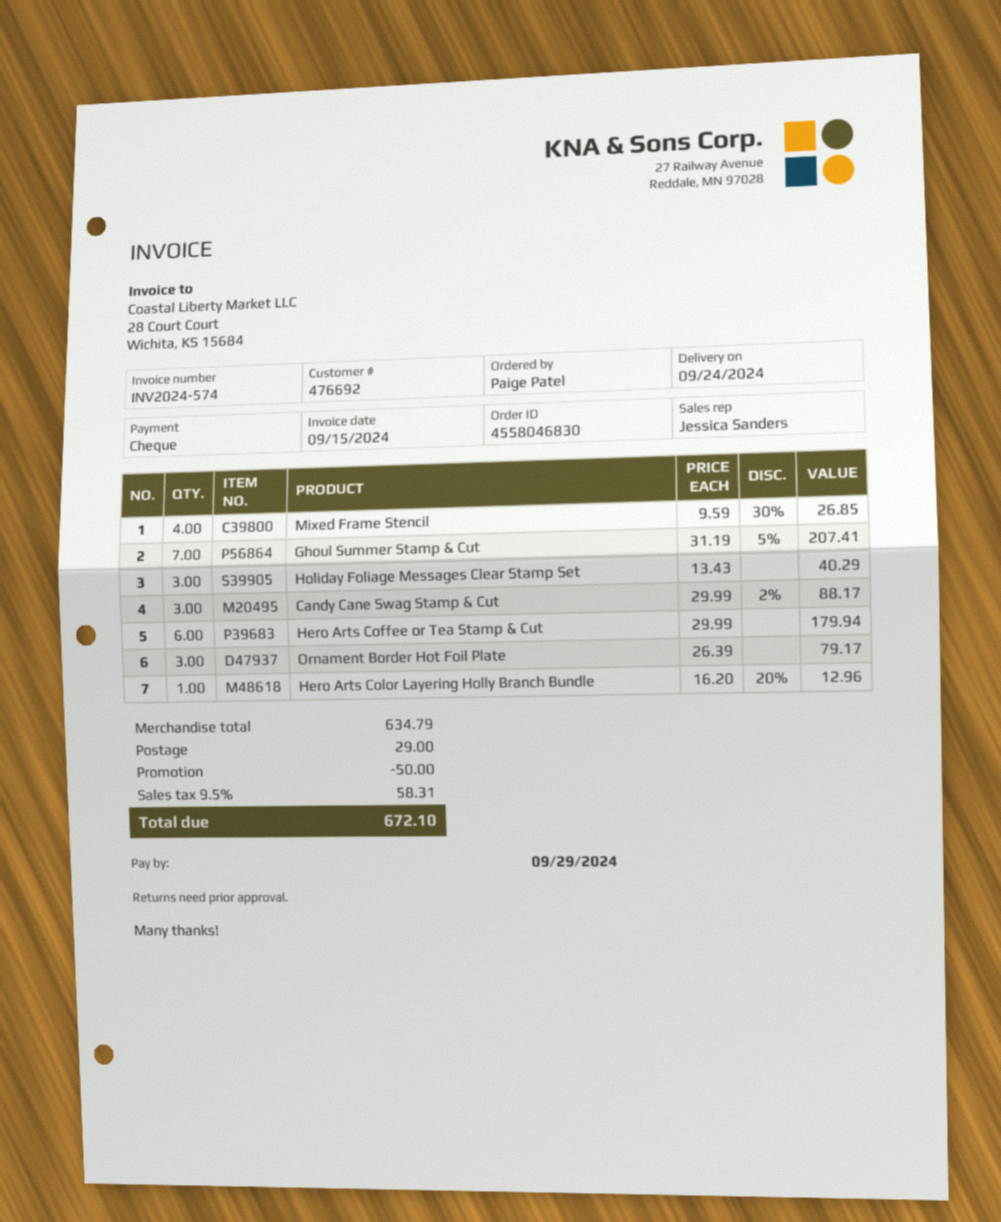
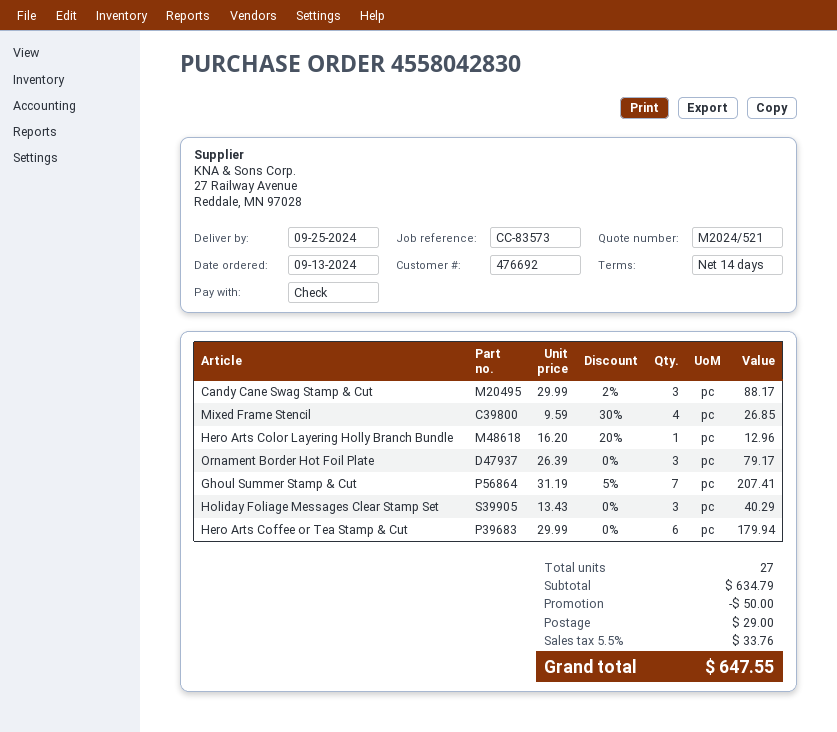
order number: 4558046830 -> 4558042830
delivery date: 2024-09-24 -> 2024-09-25
tax: 9.5% = 58.31 -> 5.5% = 33.76
total: 672.10 -> 647.55

